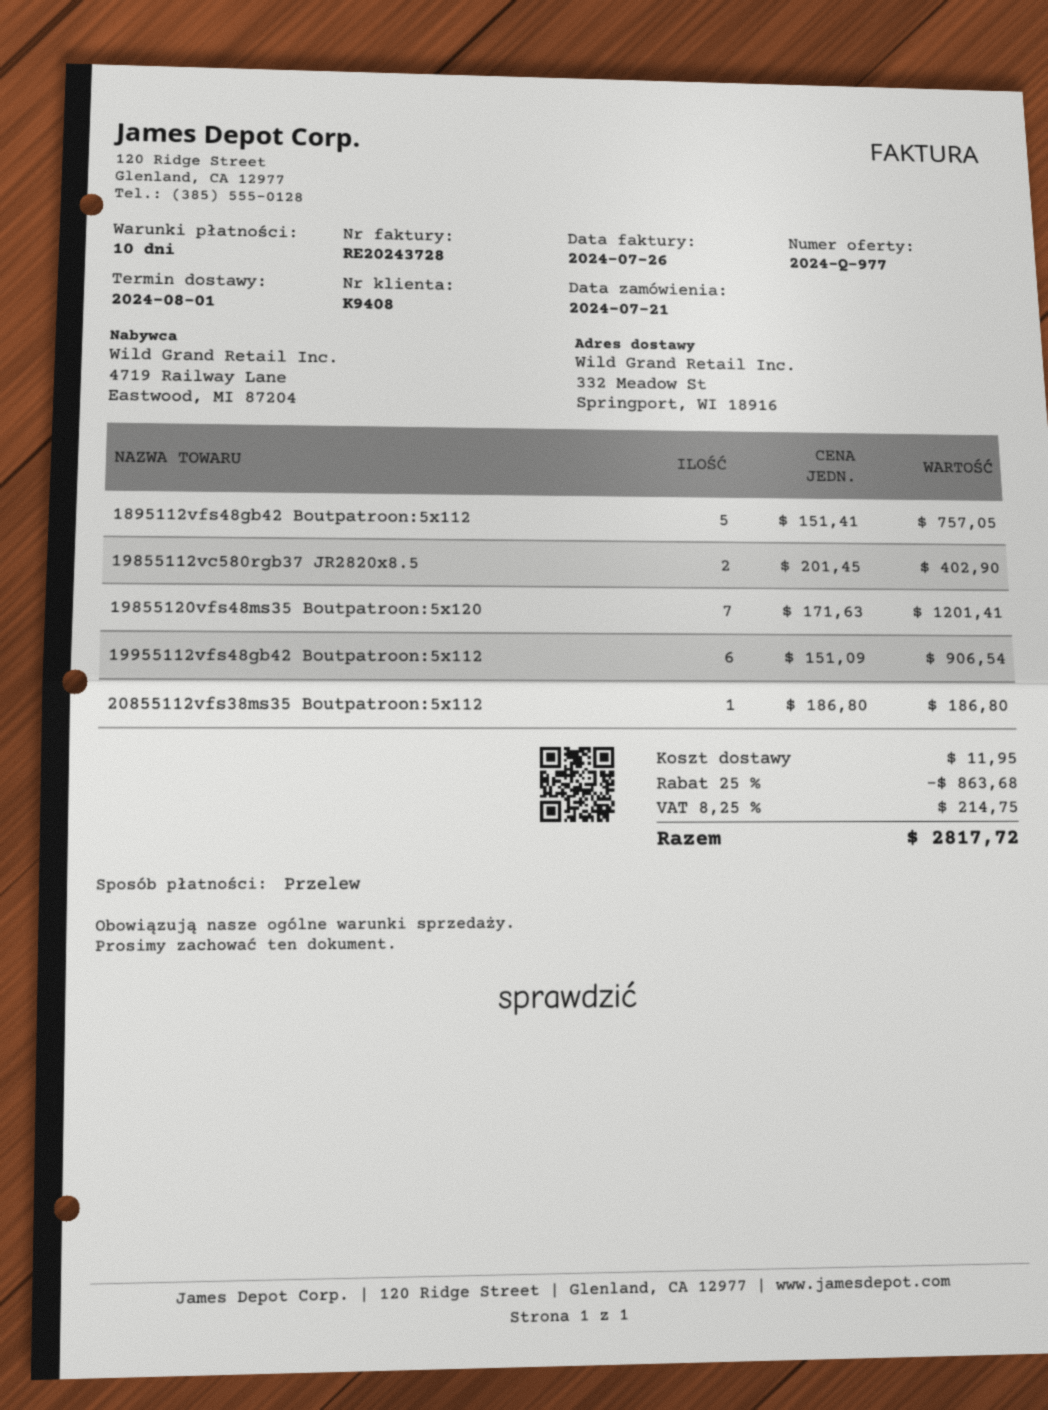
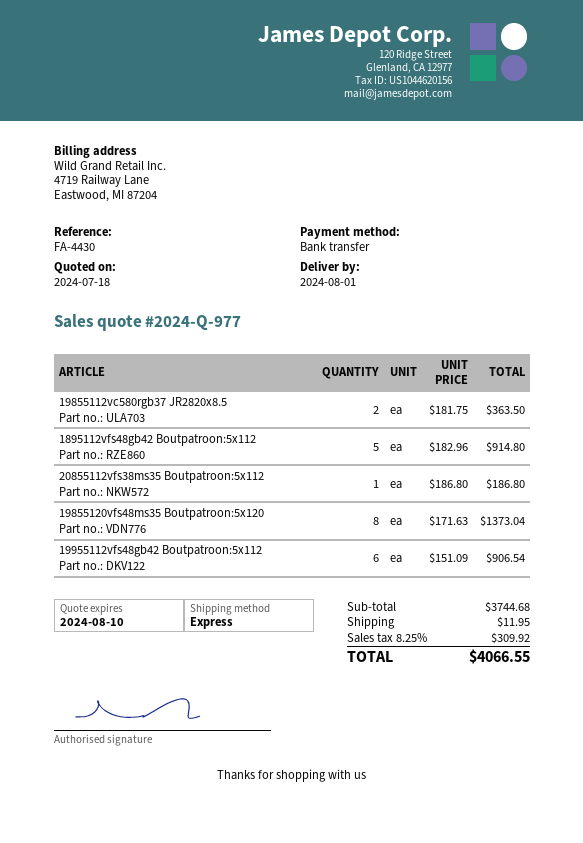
1895112vfs48gb42 Boutpatroon:5x112: 5 x 151.41 = 757.05 -> 5 x 182.96 = 914.80
19855112vc580rgb37 JR2820x8.5: 2 x 201.45 = 402.90 -> 2 x 181.75 = 363.50
19855120vfs48ms35 Boutpatroon:5x120: 7 x 171.63 = 1201.41 -> 8 x 171.63 = 1373.04
discount: 25% = 863.68 -> none
tax: 8.25% = 214.75 -> 8.25% = 309.92
total: 2817.72 -> 4066.55

